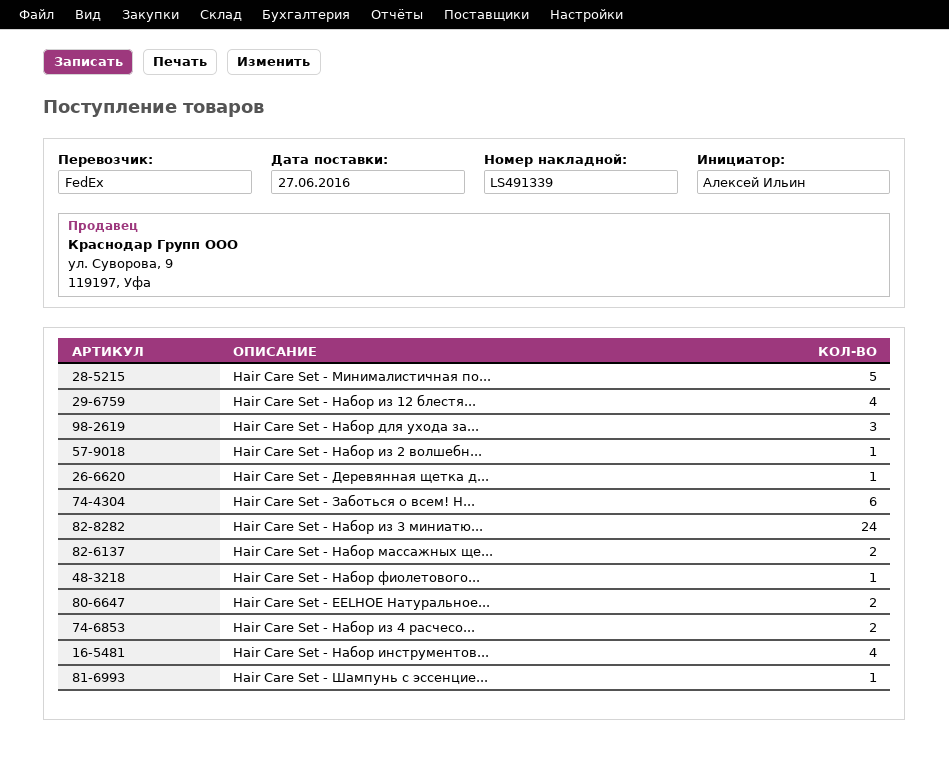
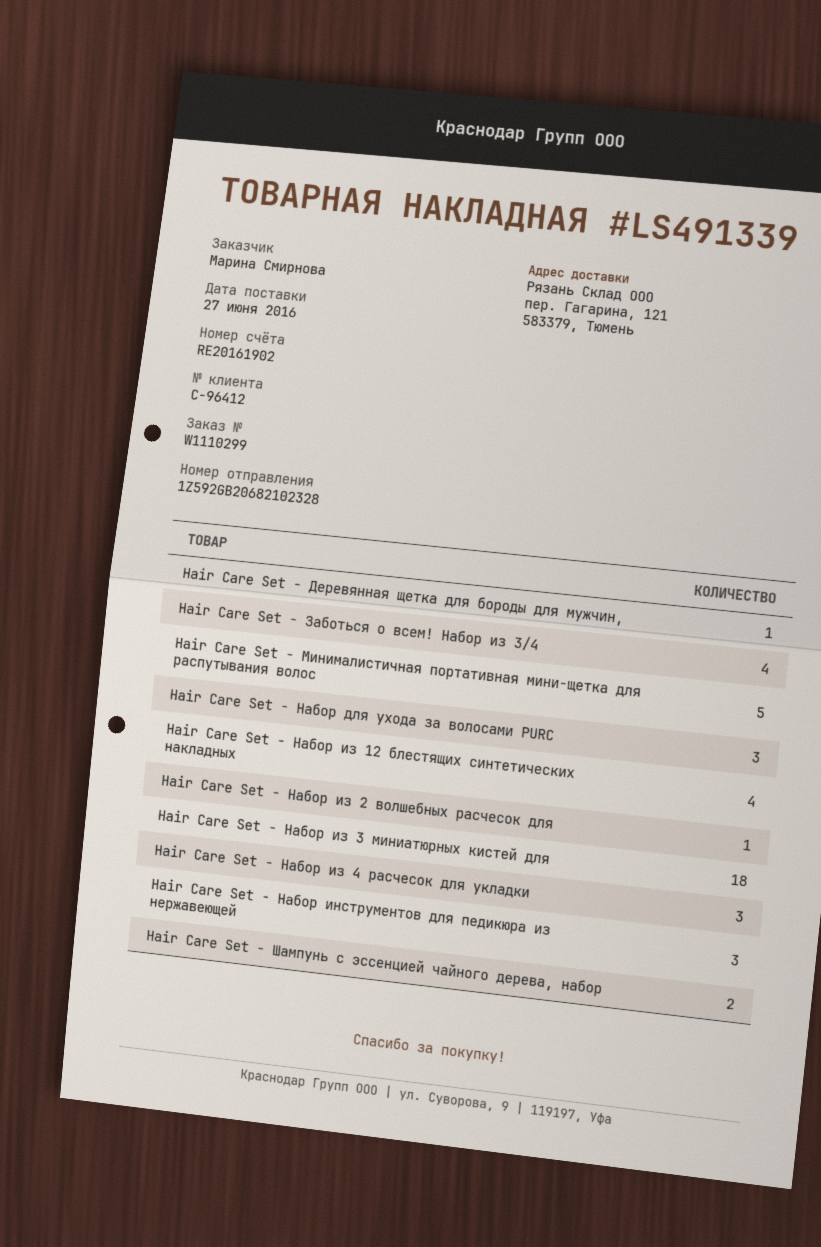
ordered by: Алексей Ильин -> Марина Смирнова
Hair Care Set - Заботься о всем! Н...: 6 -> 4
Hair Care Set - Набор из 3 миниатю...: 24 -> 18
Hair Care Set - Набор массажных ще...: 2 -> none
Hair Care Set - Набор фиолетового...: 1 -> none
Hair Care Set - EELHOE Натуральное...: 2 -> none
Hair Care Set - Набор из 4 расчесо...: 2 -> 3
Hair Care Set - Набор инструментов...: 4 -> 3
Hair Care Set - Шампунь с эссенцие...: 1 -> 2

